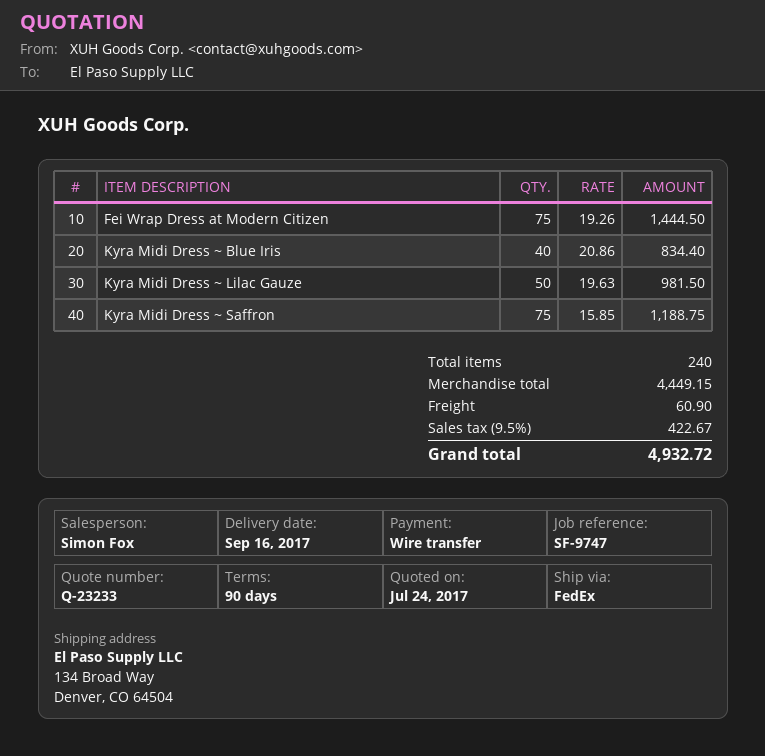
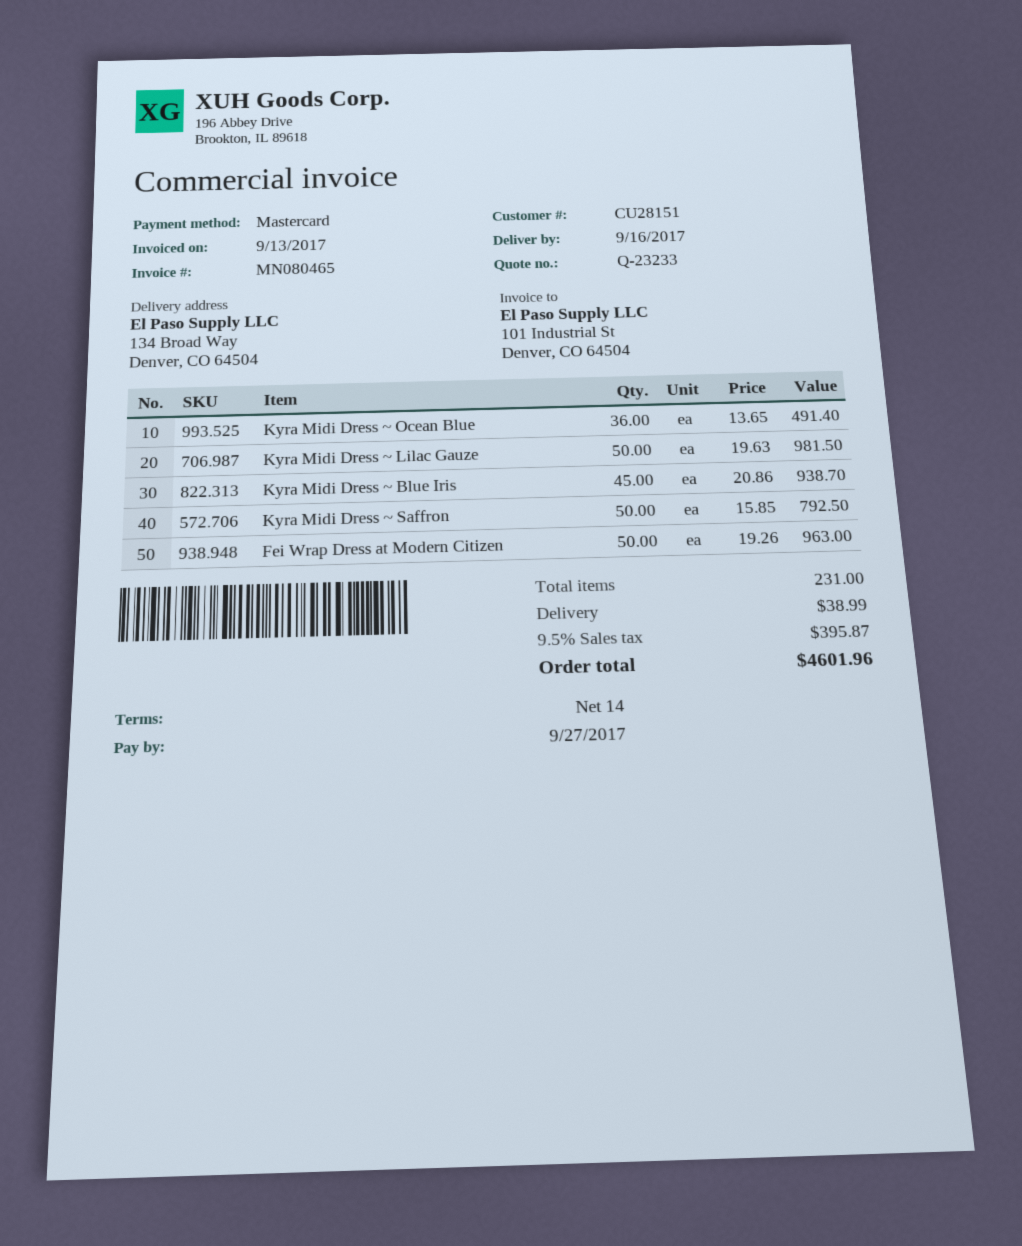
payment terms: 90 days -> 14 days
payment method: bank transfer -> Mastercard
Fei Wrap Dress at Modern Citizen: 75 x 19.26 = 1444.50 -> 50 x 19.26 = 963.00
Kyra Midi Dress ~ Blue Iris: 40 x 20.86 = 834.40 -> 45 x 20.86 = 938.70
Kyra Midi Dress ~ Saffron: 75 x 15.85 = 1188.75 -> 50 x 15.85 = 792.50
Kyra Midi Dress ~ Ocean Blue: none -> 36 x 13.65 = 491.40
total quantity: 240 -> 231
shipping: 60.90 -> 38.99
tax: 9.5% = 422.67 -> 9.5% = 395.87
total: 4932.72 -> 4601.96

